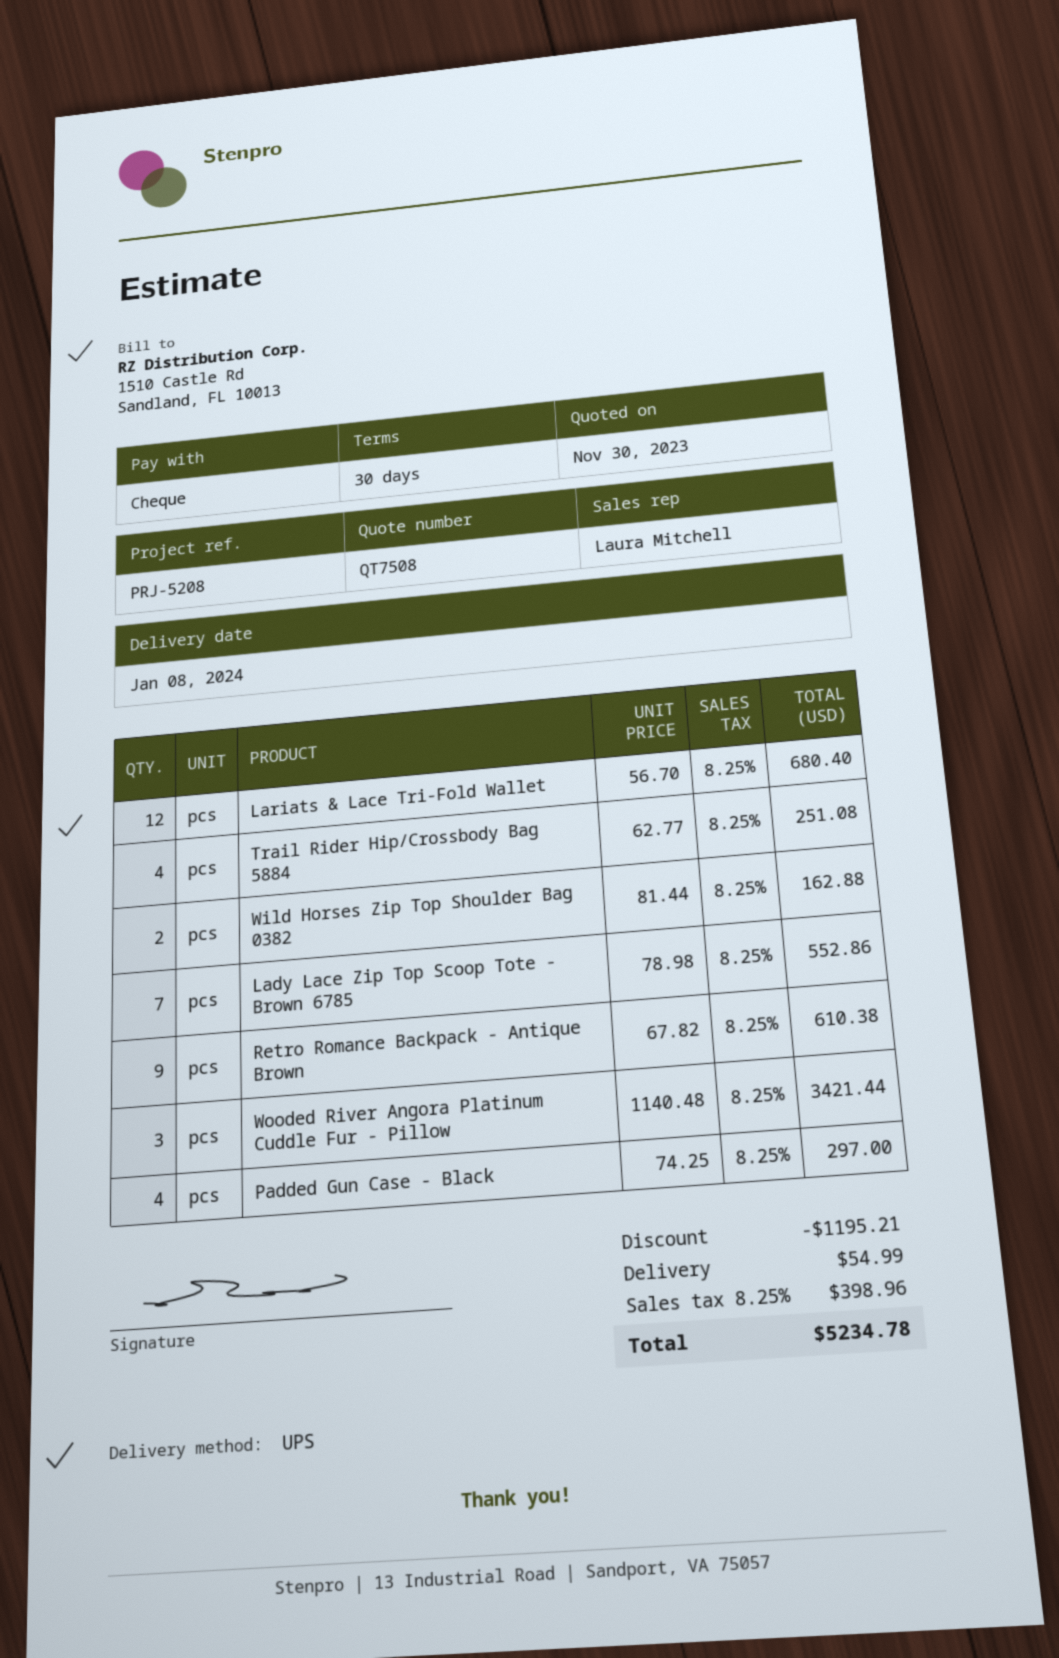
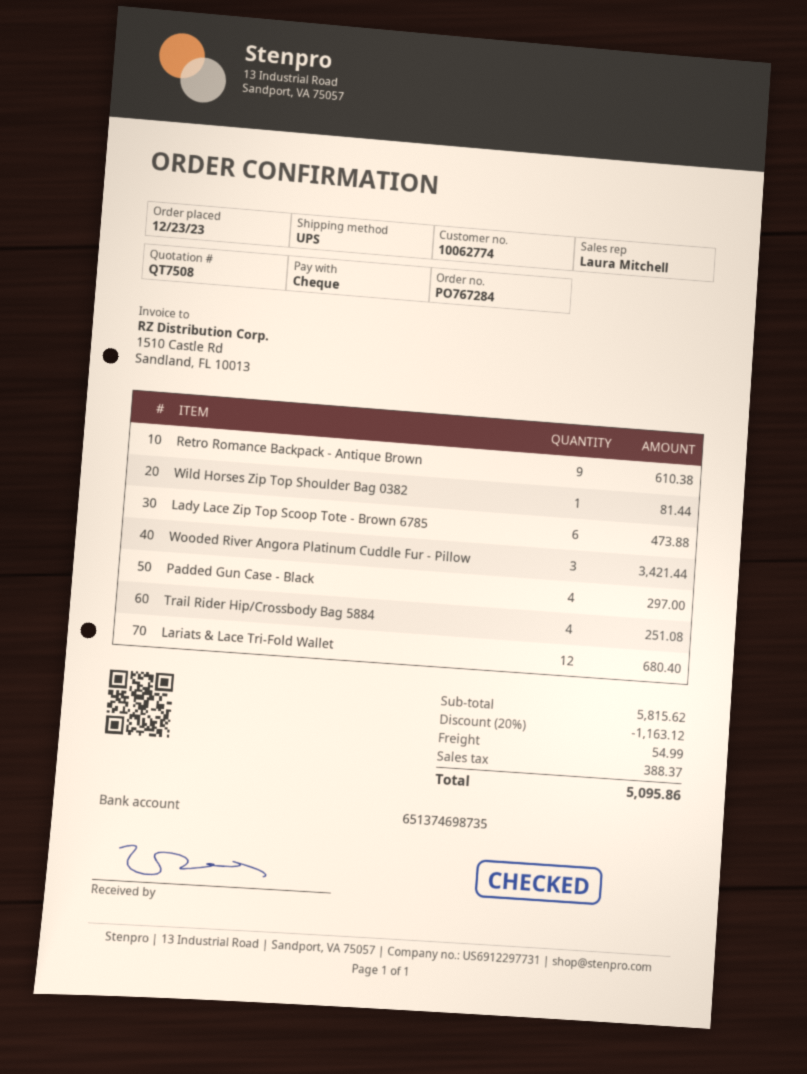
Wild Horses Zip Top Shoulder Bag 0382: 2 for 162.88 -> 1 for 81.44
Lady Lace Zip Top Scoop Tote - Brown 6785: 7 for 552.86 -> 6 for 473.88
discount: 1195.21 -> 1163.12
tax: 398.96 -> 388.37
total: 5234.78 -> 5095.86

